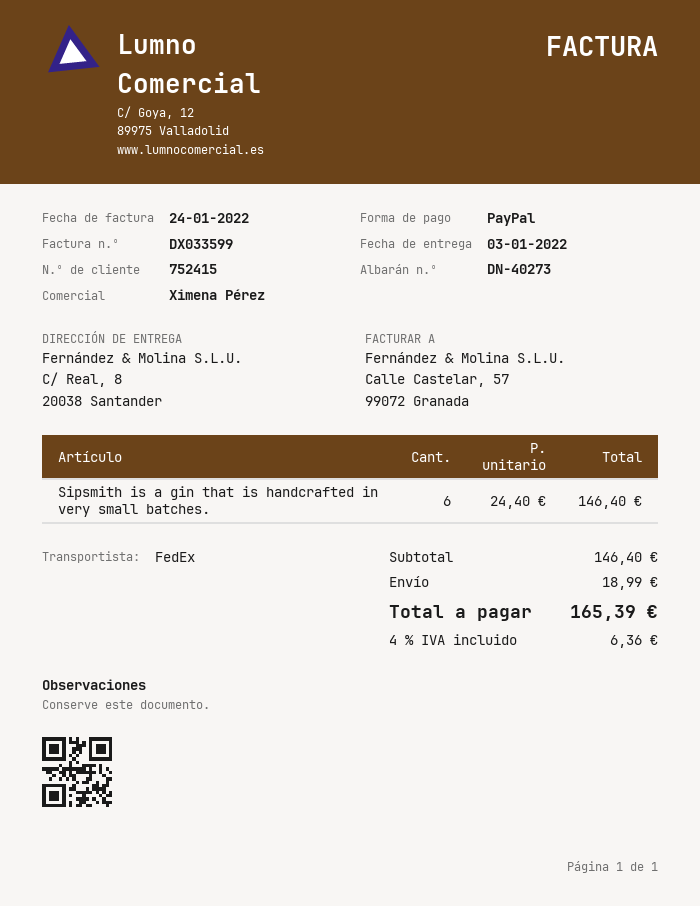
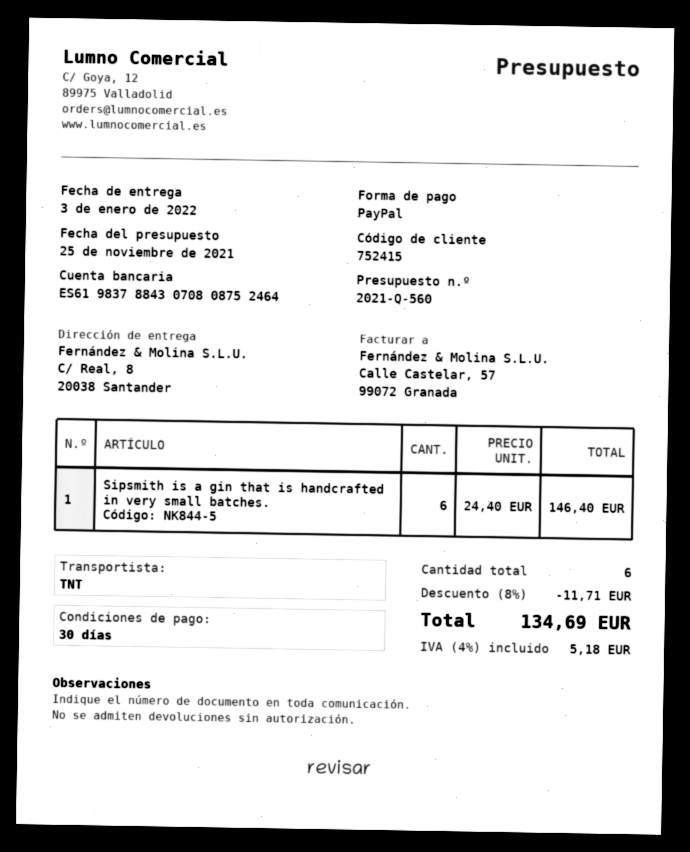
shipping method: FedEx -> TNT
discount: none -> 8% = 11.71
shipping: 18.99 -> none
tax: 4% = 6.36 -> 4% = 5.18
total: 165.39 -> 134.69

